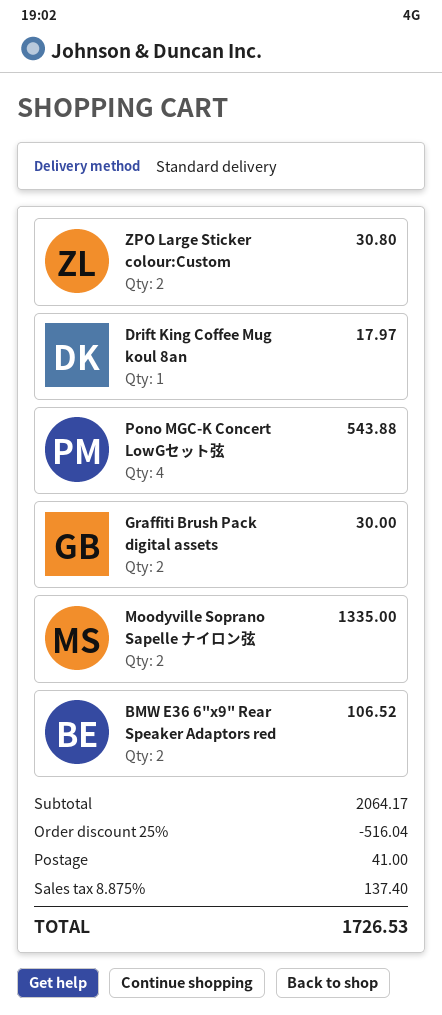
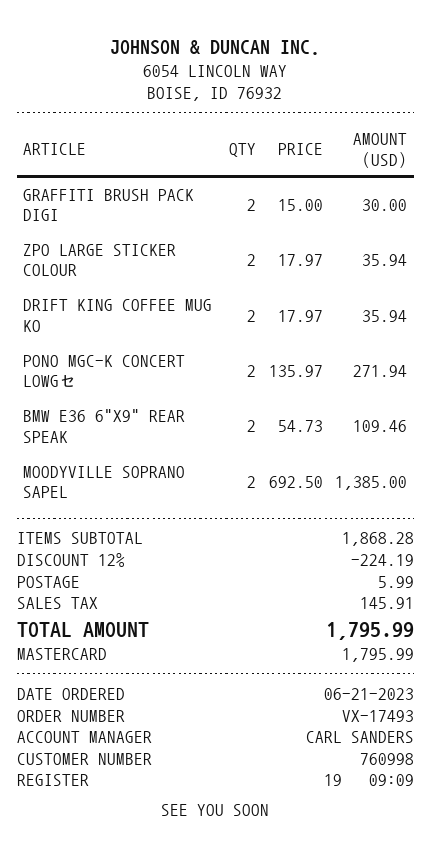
ZPO Large Sticker colour:Custom: 2 for 30.80 -> 2 for 35.94
Drift King Coffee Mug koul 8an: 1 for 17.97 -> 2 for 35.94
Pono MGC-K Concert LowGセット弦: 4 for 543.88 -> 2 for 271.94
Moodyville Soprano Sapelle ナイロン弦: 2 for 1335.00 -> 2 for 1385.00
BMW E36 6"x9" Rear Speaker Adaptors red: 2 for 106.52 -> 2 for 109.46
subtotal: 2064.17 -> 1868.28
discount: 25% = 516.04 -> 12% = 224.19
shipping: 41.00 -> 5.99
tax: 137.40 -> 145.91
total: 1726.53 -> 1795.99

